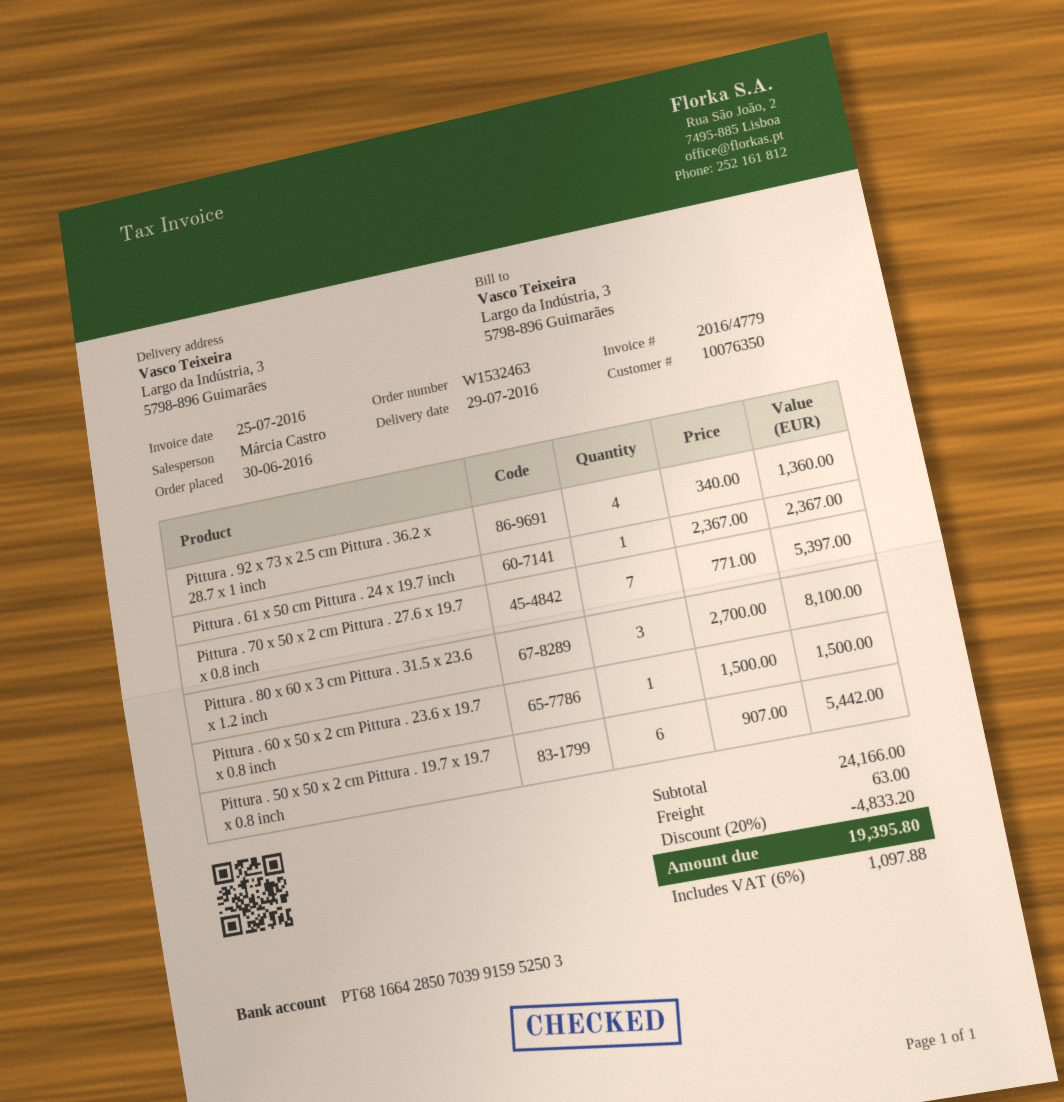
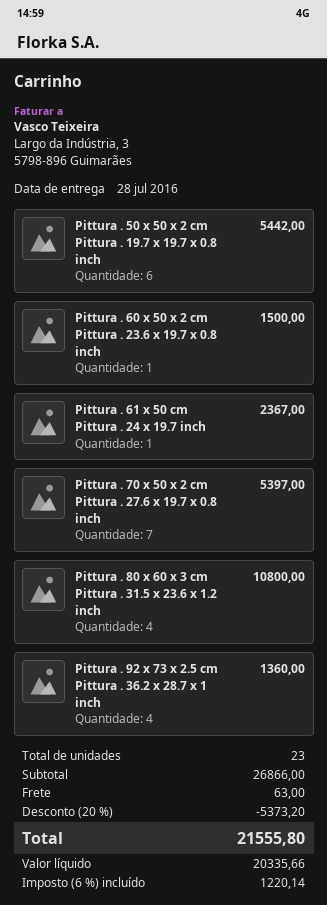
delivery date: 2016-07-29 -> 2016-07-28
Pittura . 80 x 60 x 3 cm Pittura . 31.5 x 23.6 x 1.2 inch: 3 for 8100.00 -> 4 for 10800.00
subtotal: 24166.00 -> 26866.00
discount: 20% = 4833.20 -> 20% = 5373.20
tax: 6% = 1097.88 -> 6% = 1220.14
total: 19395.80 -> 21555.80

